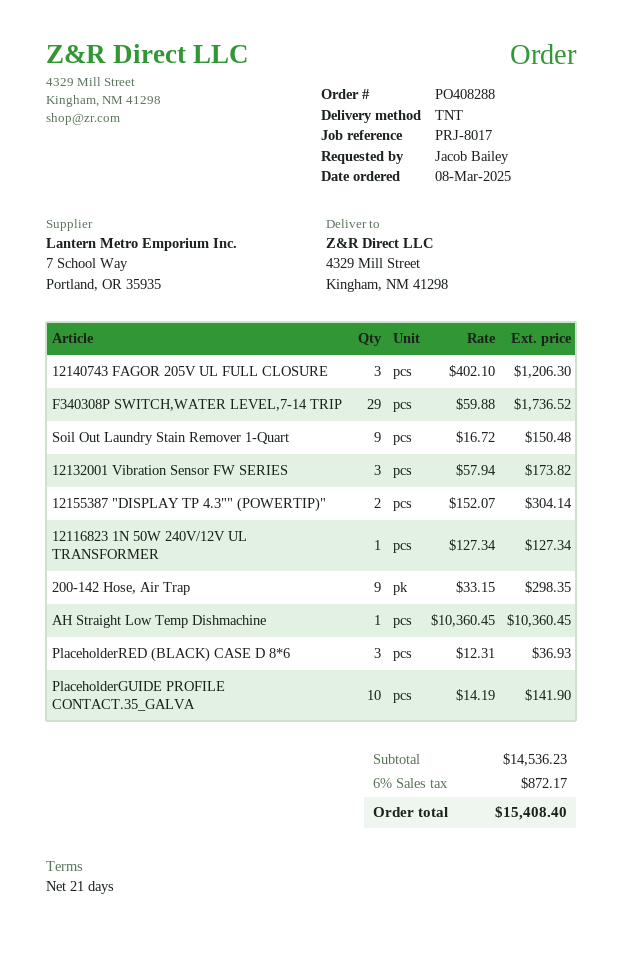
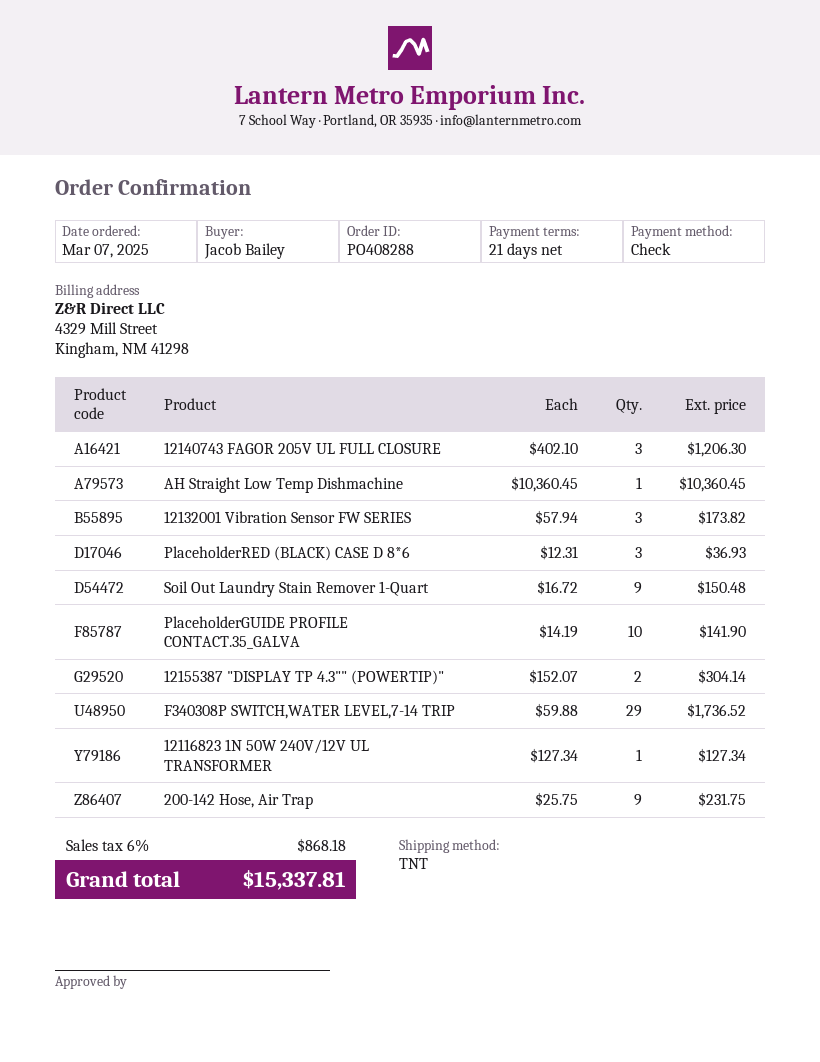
order date: 2025-03-08 -> 2025-03-07
200-142 Hose, Air Trap: 9 x 33.15 = 298.35 -> 9 x 25.75 = 231.75
tax: 6% = 872.17 -> 6% = 868.18
total: 15408.40 -> 15337.81

